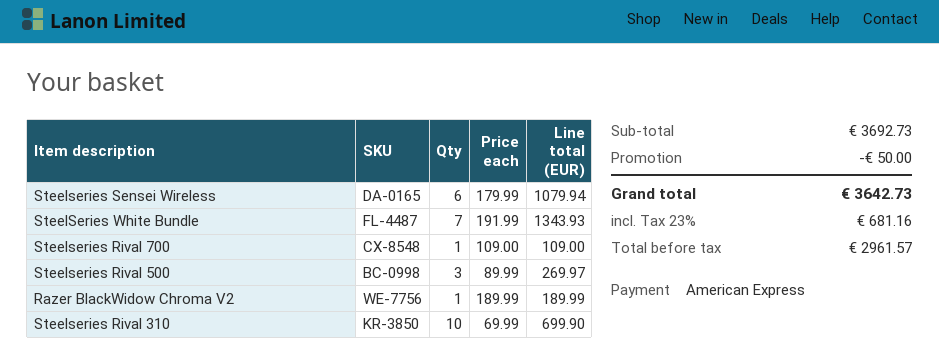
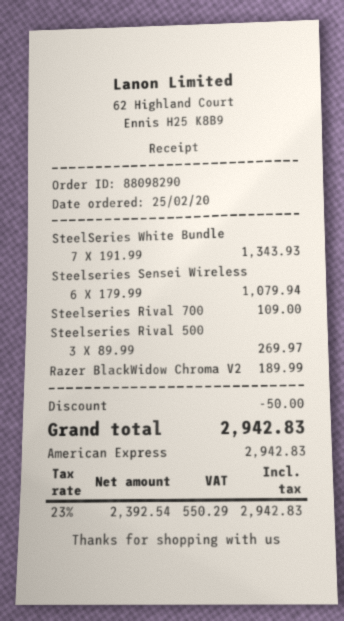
Steelseries Rival 310: 10 x 69.99 = 699.90 -> none
net: 2961.57 -> 2392.54
tax: 23% = 681.16 -> 23% = 550.29
total: 3642.73 -> 2942.83

